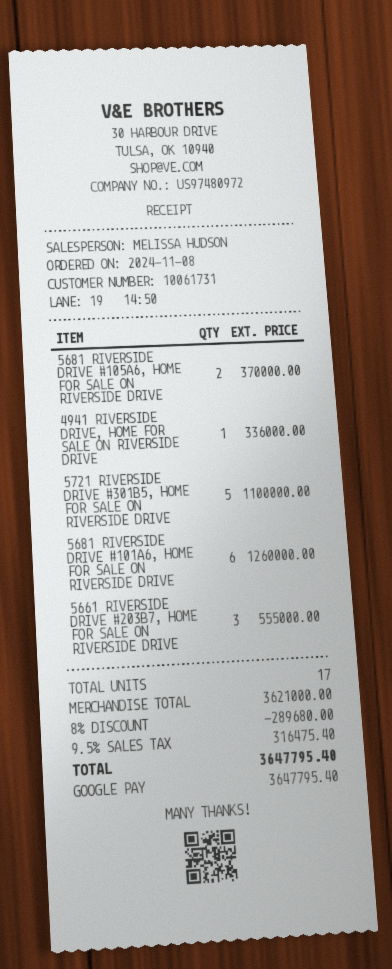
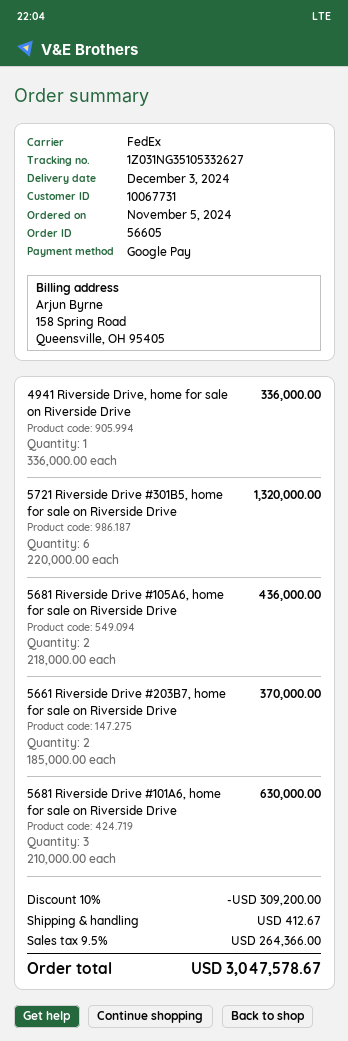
order date: 2024-11-08 -> 2024-11-05
customer number: 10061731 -> 10067731
5681 RIVERSIDE DRIVE #105A6, HOME FOR SALE ON RIVERSIDE DRIVE: 2 for 370000.00 -> 2 for 436000.00
5721 RIVERSIDE DRIVE #301B5, HOME FOR SALE ON RIVERSIDE DRIVE: 5 for 1100000.00 -> 6 for 1320000.00
5681 RIVERSIDE DRIVE #101A6, HOME FOR SALE ON RIVERSIDE DRIVE: 6 for 1260000.00 -> 3 for 630000.00
5661 RIVERSIDE DRIVE #203B7, HOME FOR SALE ON RIVERSIDE DRIVE: 3 for 555000.00 -> 2 for 370000.00
discount: 8% = 289680.00 -> 10% = 309200.00
shipping: none -> 412.67
tax: 9.5% = 316475.40 -> 9.5% = 264366.00
total: 3647795.40 -> 3047578.67

